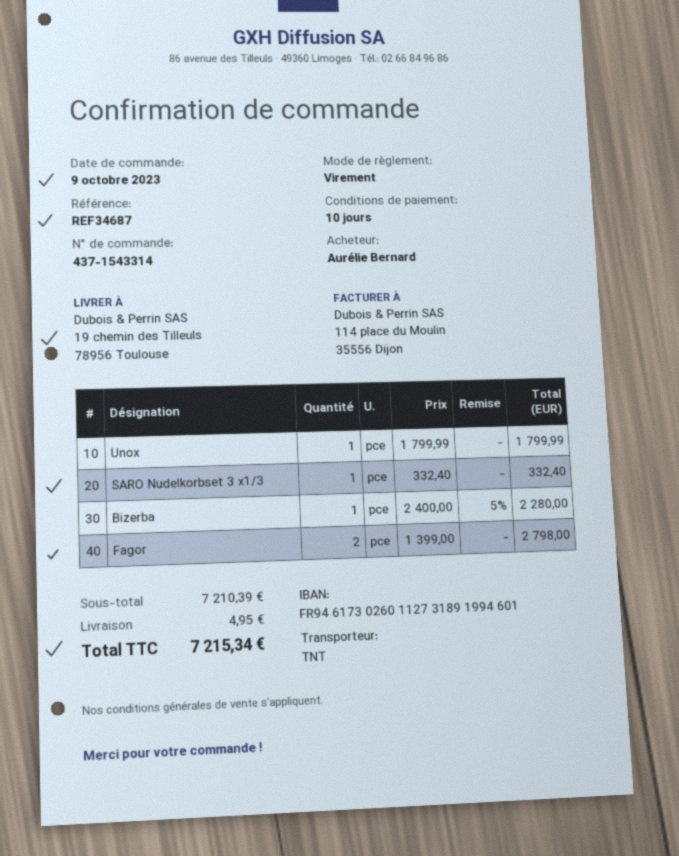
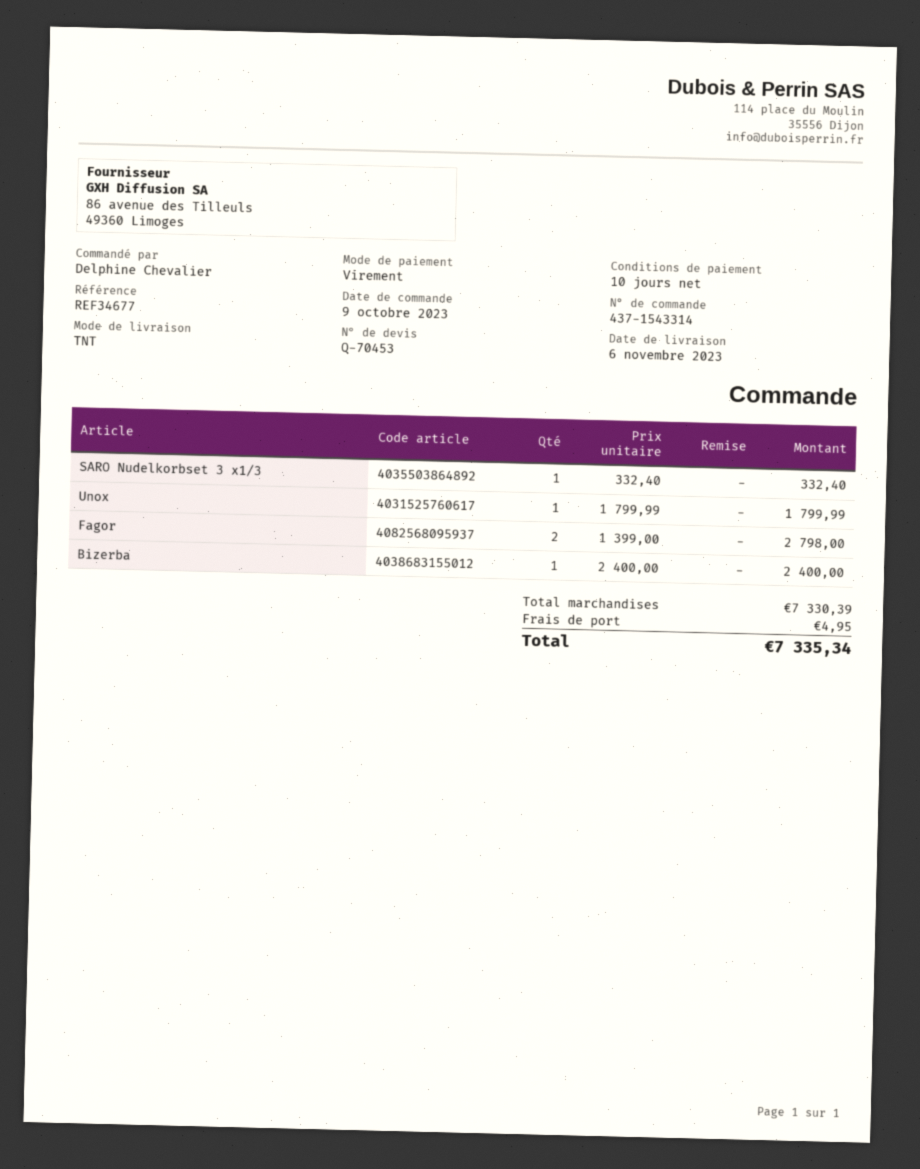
reference: REF34687 -> REF34677
ordered by: Aurélie Bernard -> Delphine Chevalier
Bizerba: 1 x 2400.00 - 5% = 2280.00 -> 1 x 2400.00 = 2400.00
subtotal: 7210.39 -> 7330.39
total: 7215.34 -> 7335.34

